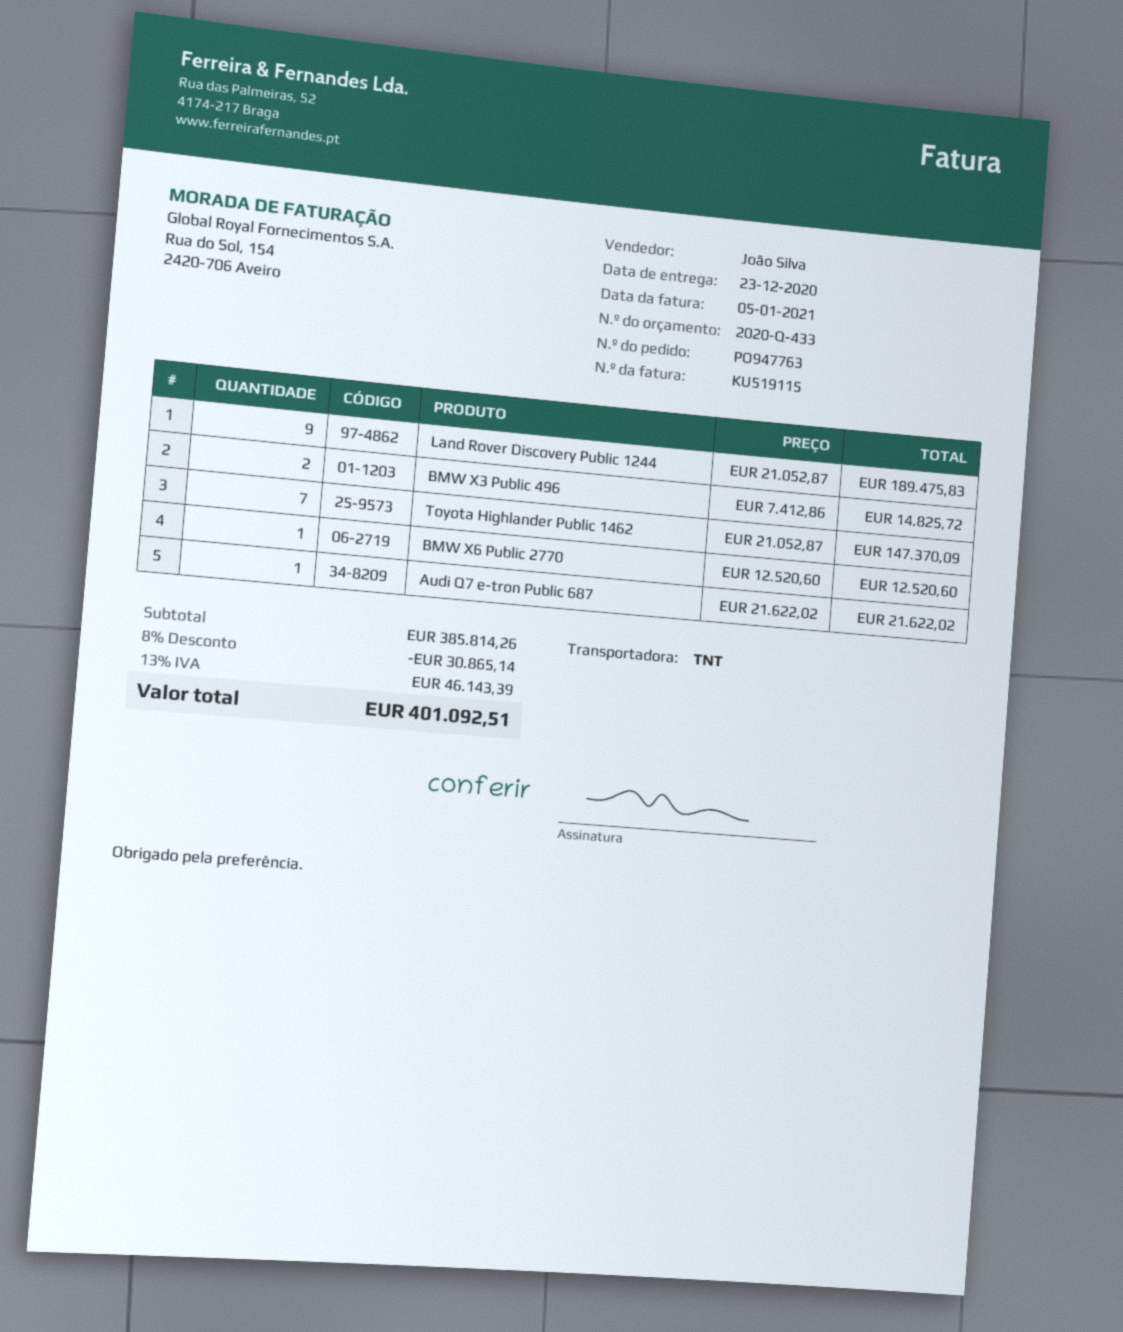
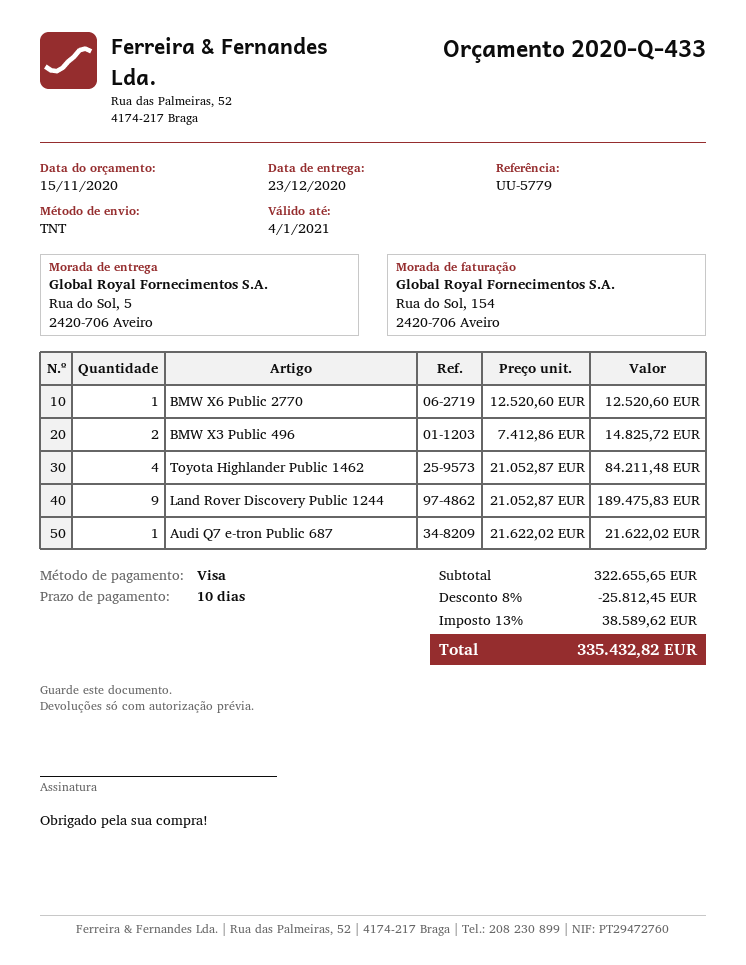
Toyota Highlander Public 1462: 7 x 21052.87 = 147370.09 -> 4 x 21052.87 = 84211.48
subtotal: 385814.26 -> 322655.65
discount: 8% = 30865.14 -> 8% = 25812.45
tax: 13% = 46143.39 -> 13% = 38589.62
total: 401092.51 -> 335432.82

